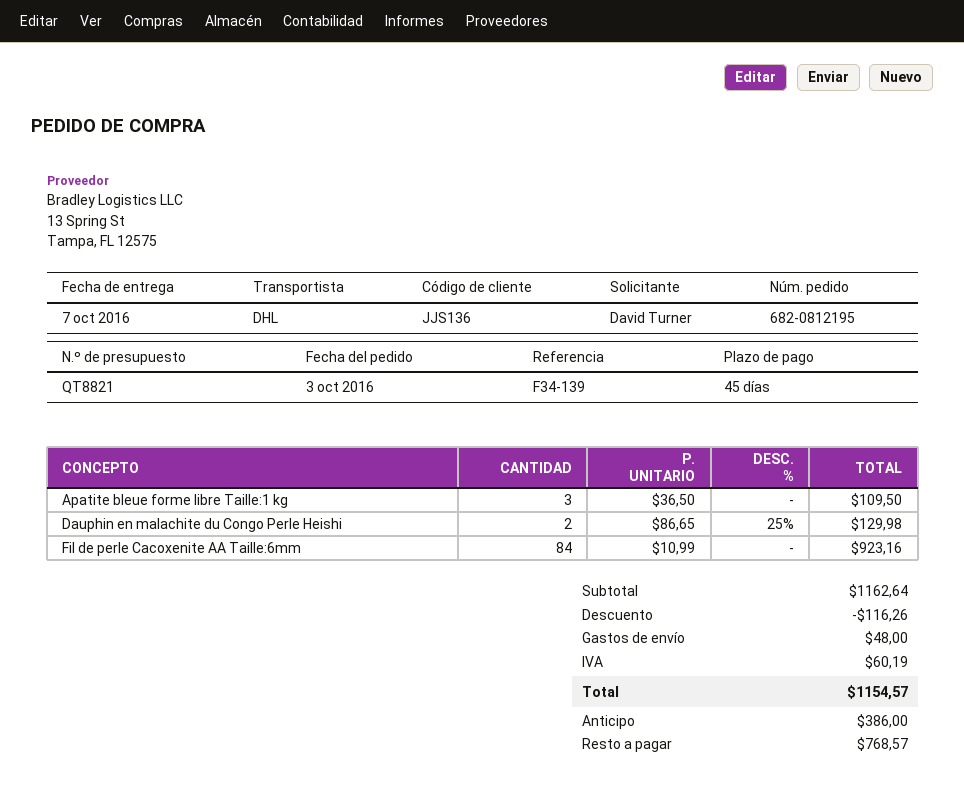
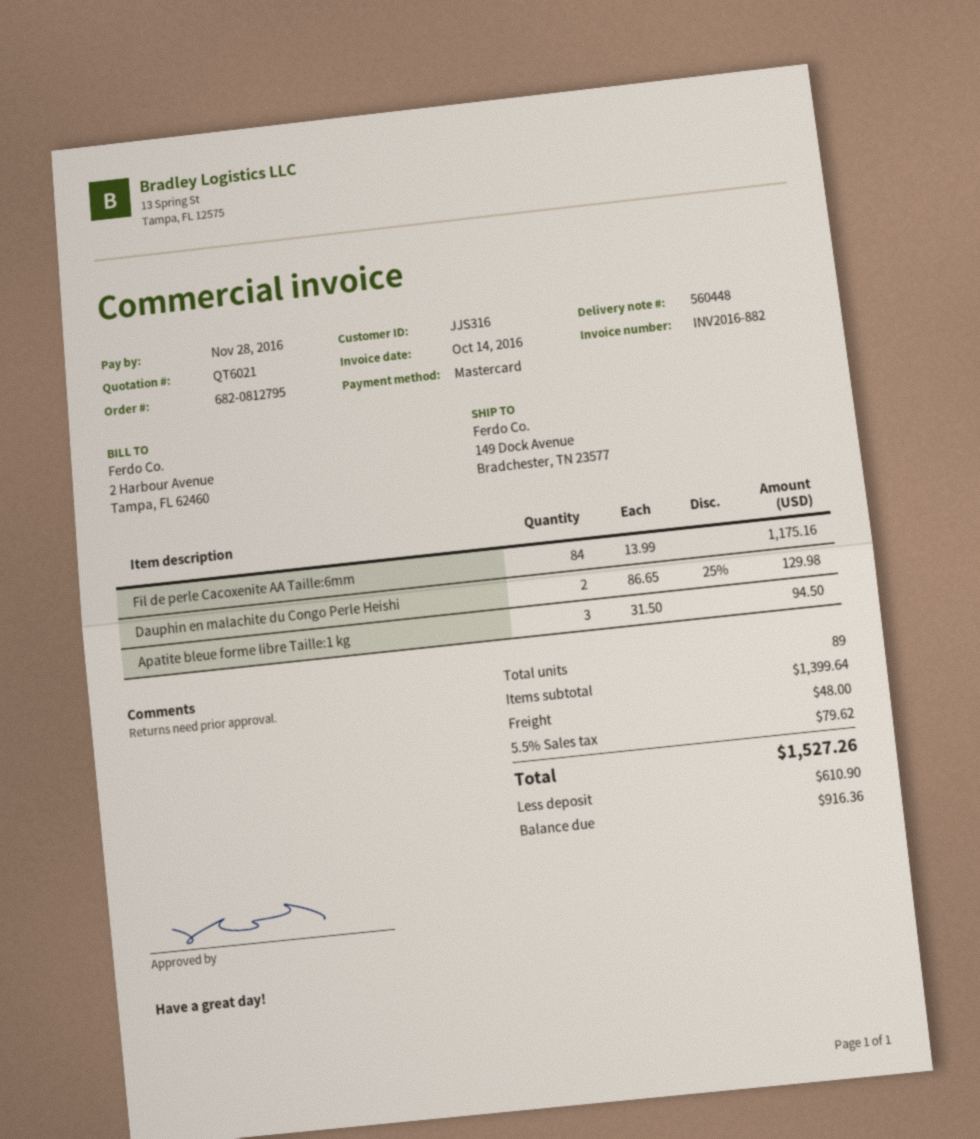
quote number: QT8821 -> QT6021
order number: 682-0812195 -> 682-0812795
customer number: JJS136 -> JJS316
Apatite bleue forme libre Taille:1 kg: 3 x 36.50 = 109.50 -> 3 x 31.50 = 94.50
Fil de perle Cacoxenite AA Taille:6mm: 84 x 10.99 = 923.16 -> 84 x 13.99 = 1175.16
subtotal: 1162.64 -> 1399.64
discount: 116.26 -> none
tax: 60.19 -> 79.62
total: 1154.57 -> 1527.26
deposit: 386.00 -> 610.90
balance: 768.57 -> 916.36

